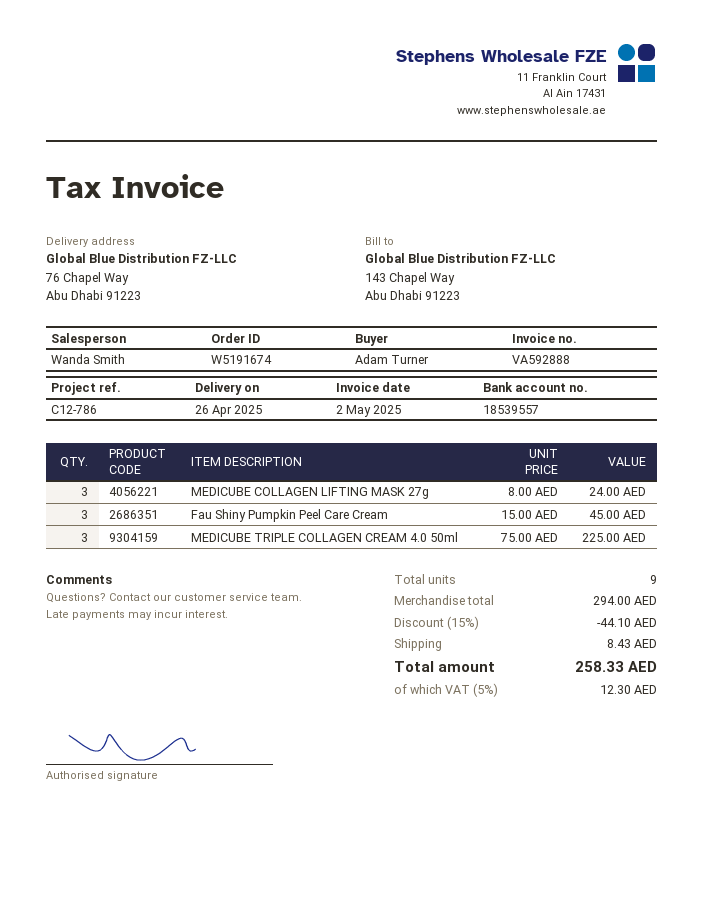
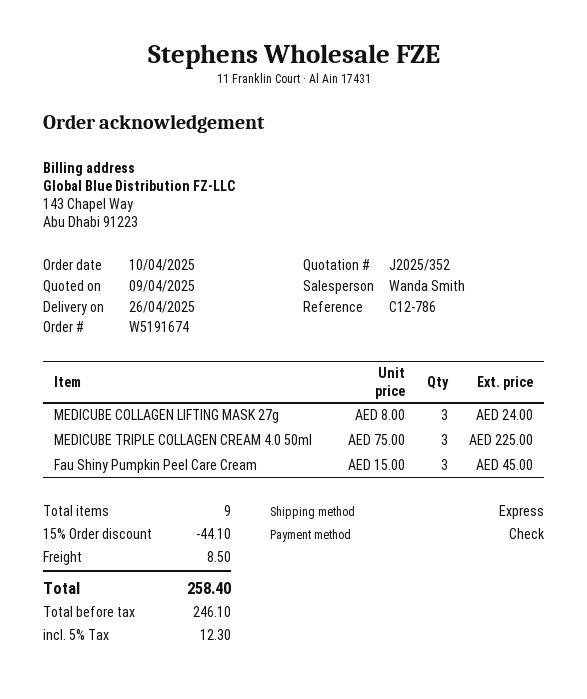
shipping: 8.43 -> 8.50
total: 258.33 -> 258.40

